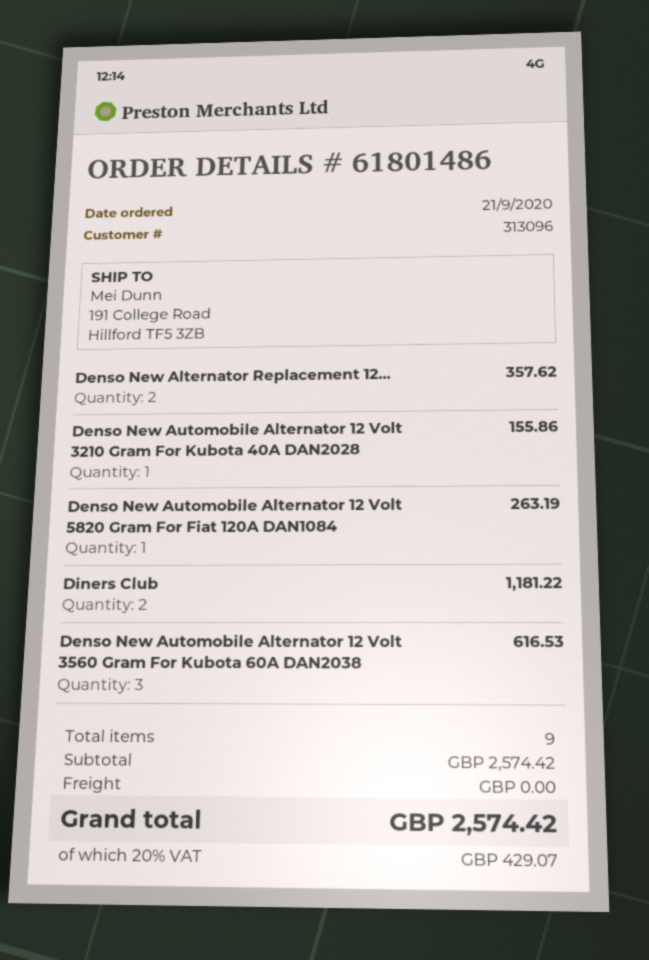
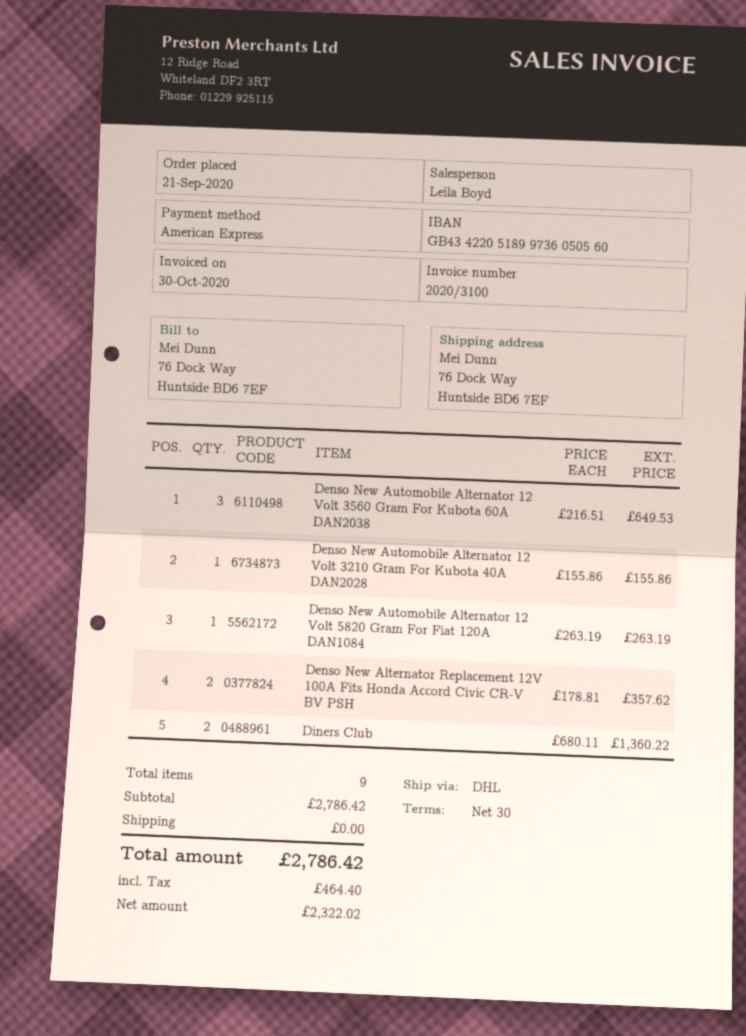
ship to: 191 College Road, Hillford TF5 3ZB -> 76 Dock Way, Huntside BD6 7EF
Diners Club: 2 for 1181.22 -> 2 for 1360.22
Denso New Automobile Alternator 12 Volt 3560 Gram For Kubota 60A DAN2038: 3 for 616.53 -> 3 for 649.53
subtotal: 2574.42 -> 2786.42
tax: 429.07 -> 464.40
total: 2574.42 -> 2786.42

